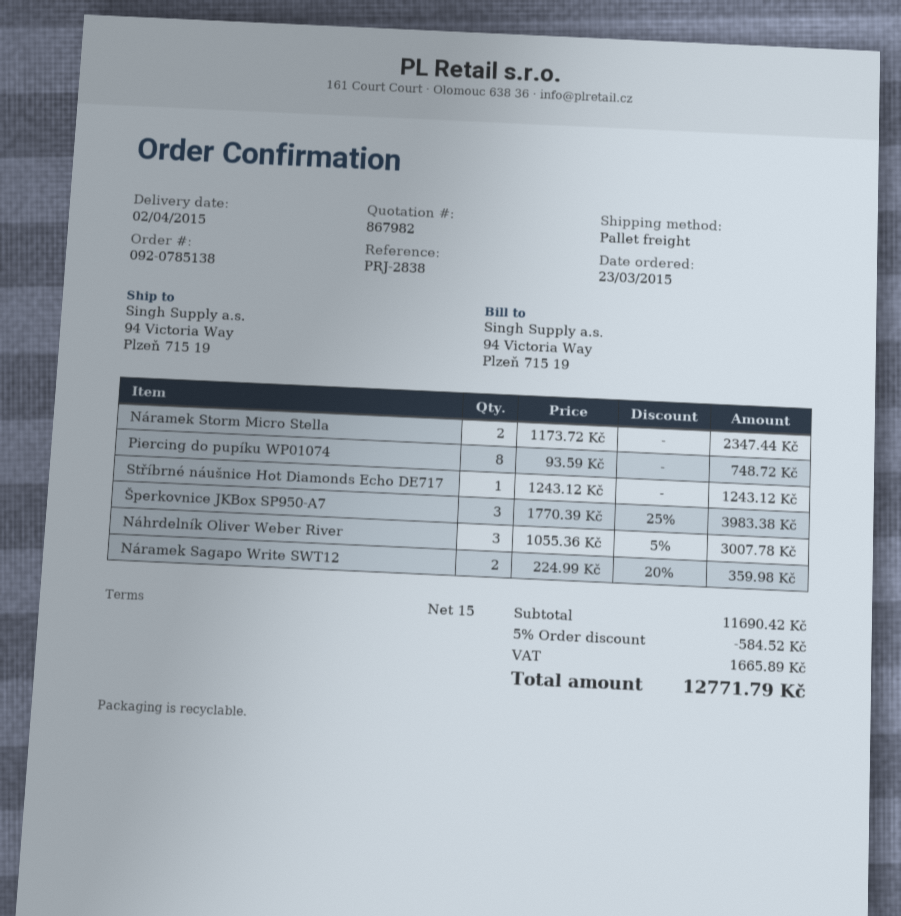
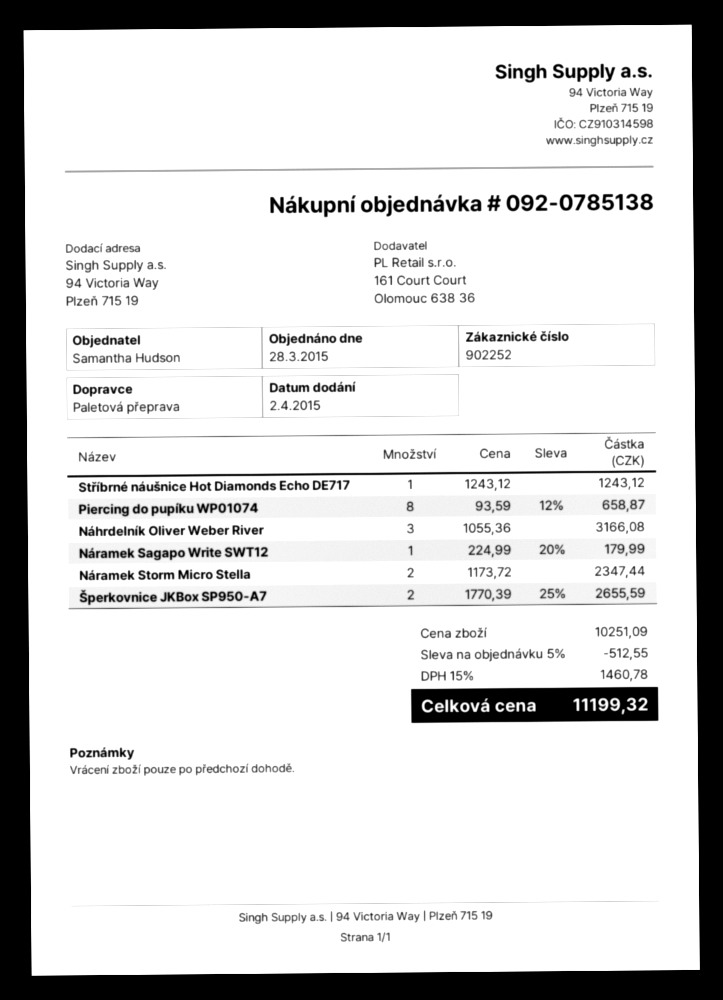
order date: 2015-03-23 -> 2015-03-28
Piercing do pupíku WP01074: 8 x 93.59 = 748.72 -> 8 x 93.59 - 12% = 658.87
Šperkovnice JKBox SP950-A7: 3 x 1770.39 - 25% = 3983.38 -> 2 x 1770.39 - 25% = 2655.59
Náhrdelník Oliver Weber River: 3 x 1055.36 - 5% = 3007.78 -> 3 x 1055.36 = 3166.08
Náramek Sagapo Write SWT12: 2 x 224.99 - 20% = 359.98 -> 1 x 224.99 - 20% = 179.99
subtotal: 11690.42 -> 10251.09
discount: 5% = 584.52 -> 5% = 512.55
tax: 1665.89 -> 1460.78
total: 12771.79 -> 11199.32

